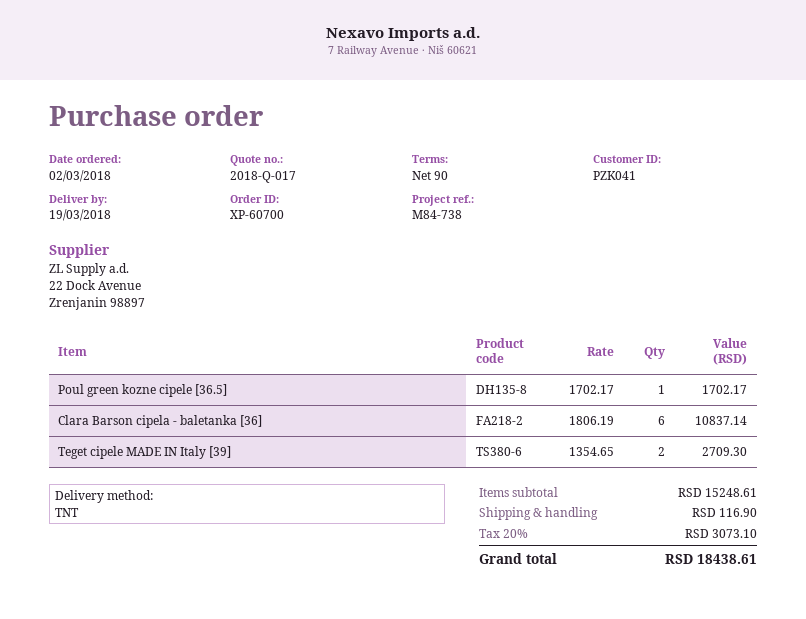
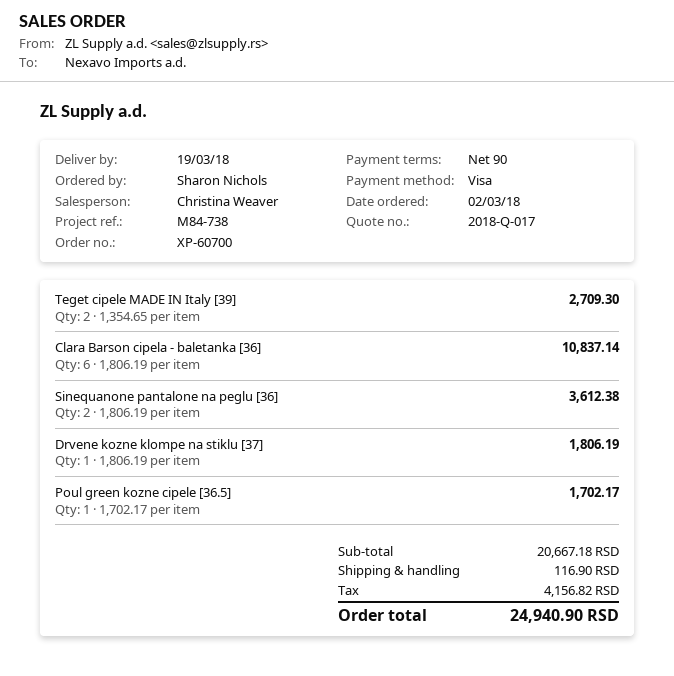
Sinequanone pantalone na peglu [36]: none -> 2 x 1806.19 = 3612.38
Drvene kozne klompe na stiklu [37]: none -> 1 x 1806.19 = 1806.19
subtotal: 15248.61 -> 20667.18
tax: 3073.10 -> 4156.82
total: 18438.61 -> 24940.90

